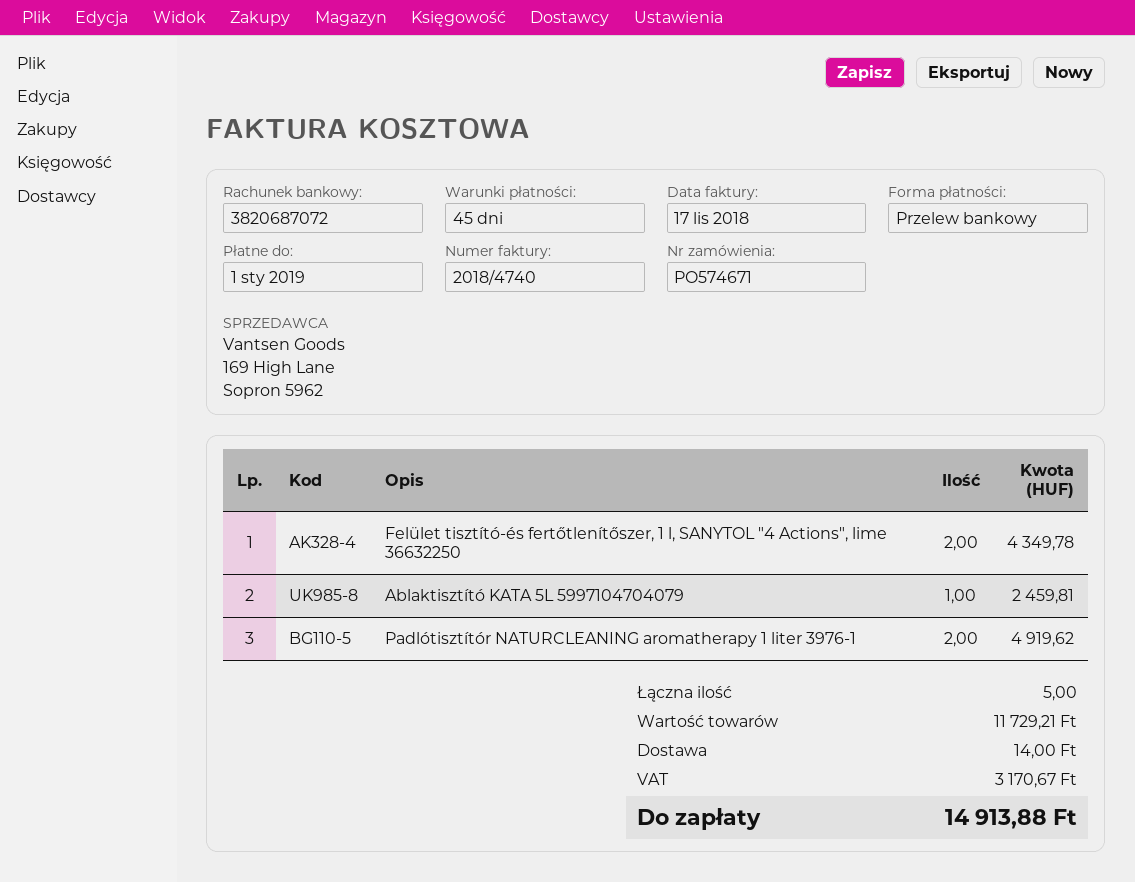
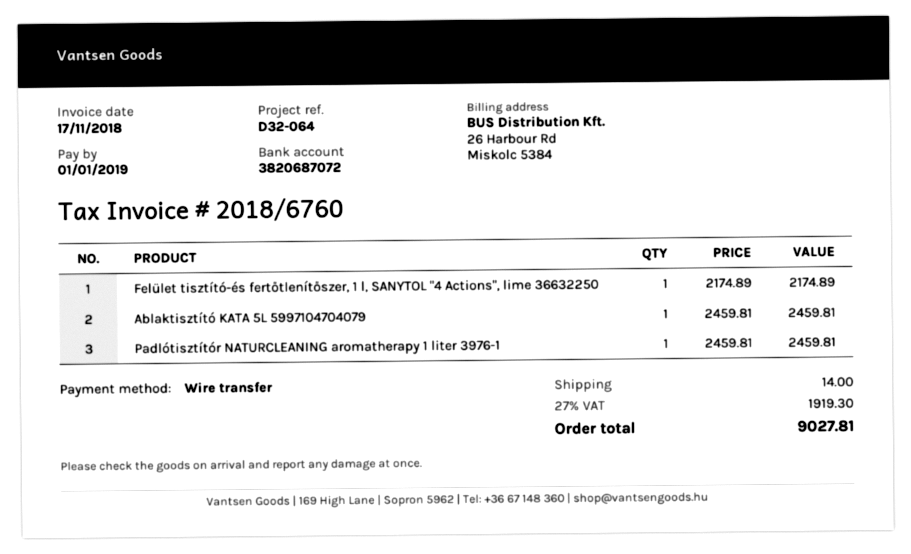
invoice number: 2018/4740 -> 2018/6760
Felület tisztító-és fertőtlenítőszer, 1 l, SANYTOL "4 Actions", lime 36632250: 2 for 4349.78 -> 1 for 2174.89
Padlótisztítór NATURCLEANING aromatherapy 1 liter 3976-1: 2 for 4919.62 -> 1 for 2459.81
tax: 3170.67 -> 1919.30
total: 14913.88 -> 9027.81

